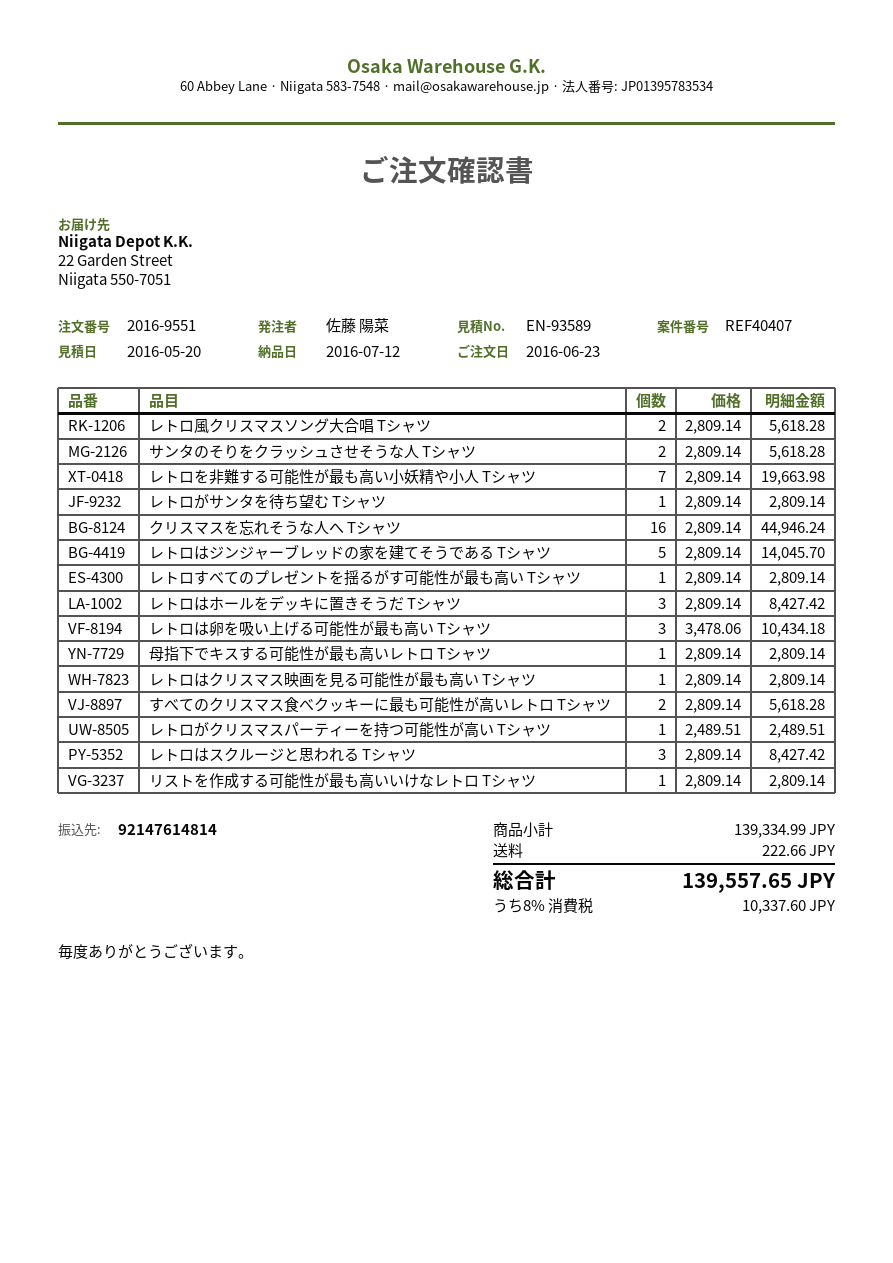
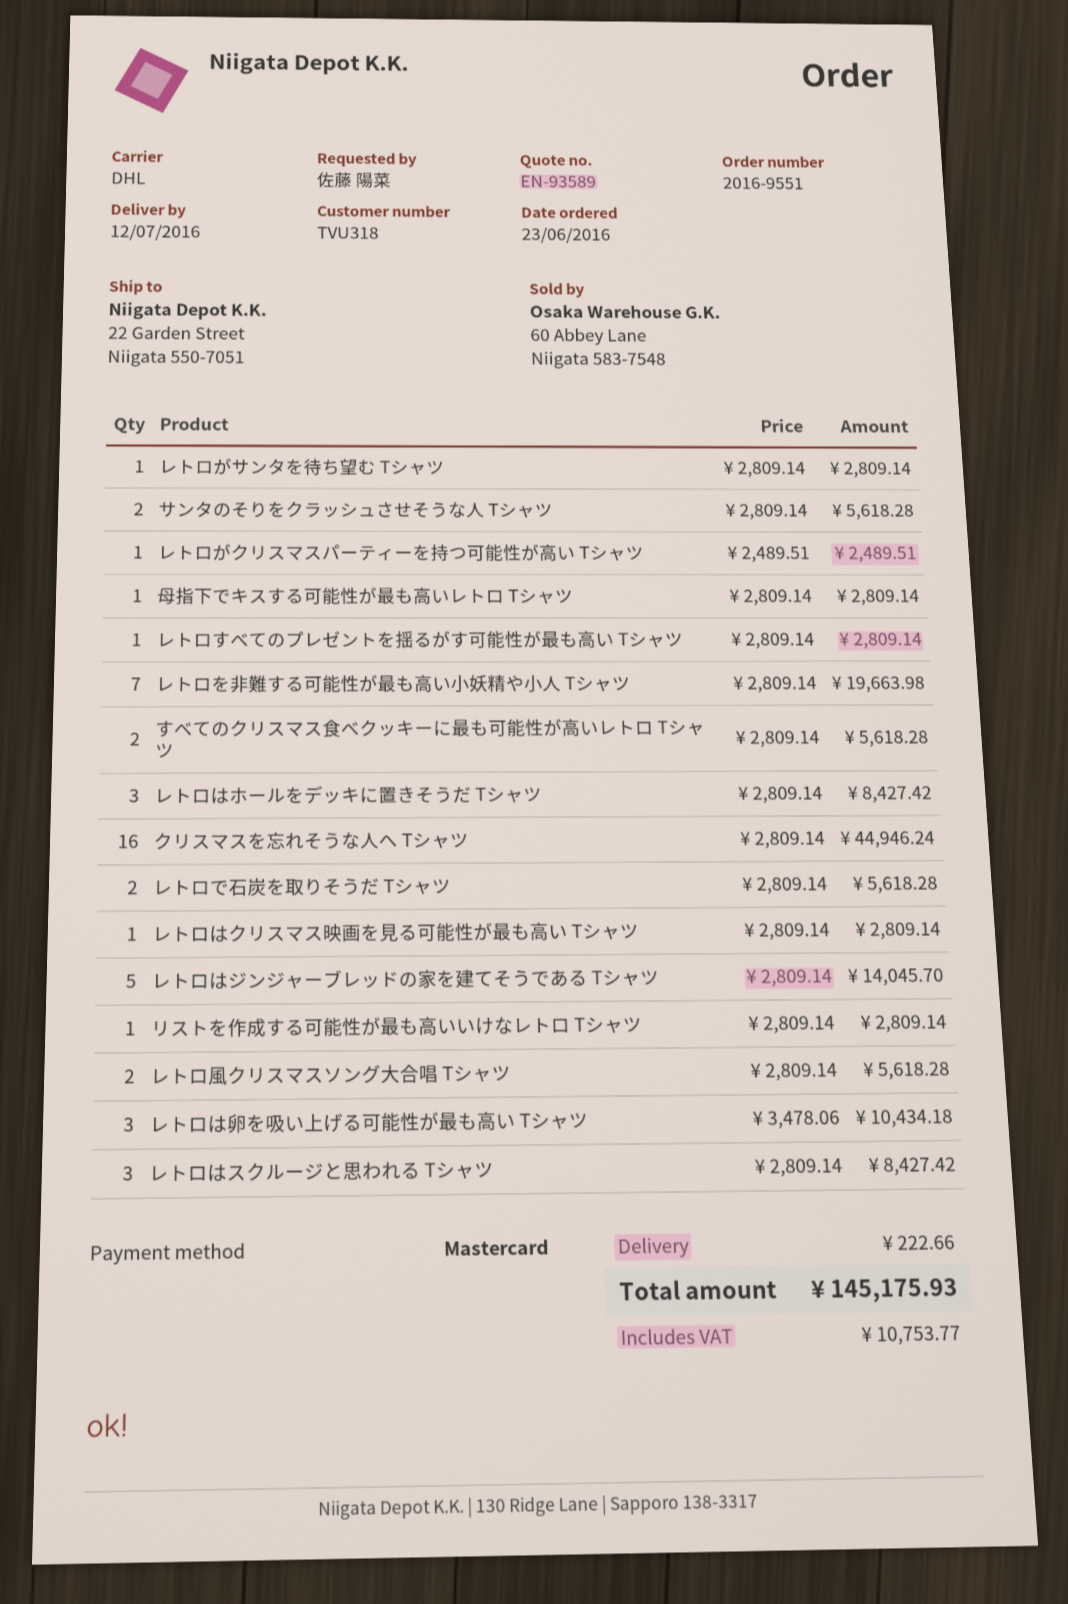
レトロで石炭を取りそうだ Tシャツ: none -> 2 x 2809.14 = 5618.28
tax: 10337.60 -> 10753.77
total: 139557.65 -> 145175.93

